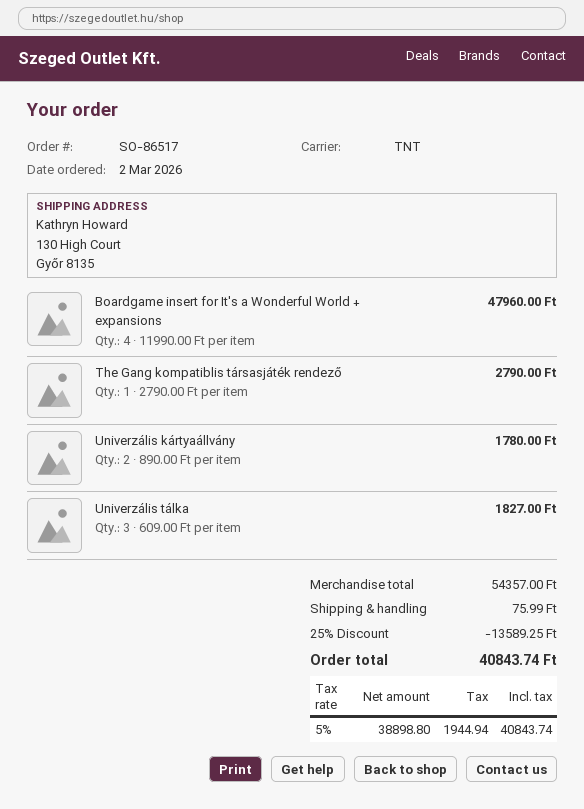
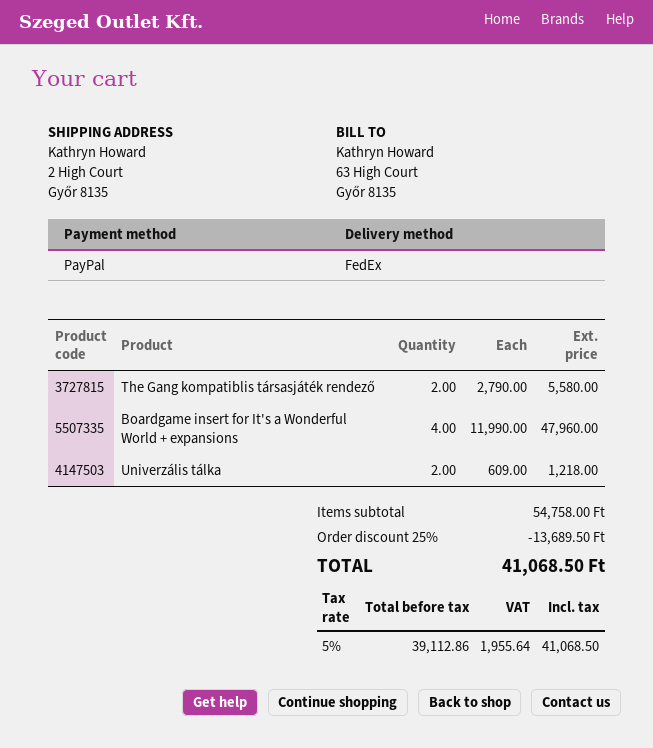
shipping method: TNT -> FedEx
ship to: 130 High Court, Győr 8135 -> 2 High Court, Győr 8135
The Gang kompatiblis társasjáték rendező: 1 x 2790.00 = 2790.00 -> 2 x 2790.00 = 5580.00
Univerzális kártyaállvány: 2 x 890.00 = 1780.00 -> none
Univerzális tálka: 3 x 609.00 = 1827.00 -> 2 x 609.00 = 1218.00
subtotal: 54357.00 -> 54758.00
discount: 25% = 13589.25 -> 25% = 13689.50
shipping: 75.99 -> none
net: 38898.80 -> 39112.86
tax: 5% = 1944.94 -> 5% = 1955.64
total: 40843.74 -> 41068.50

